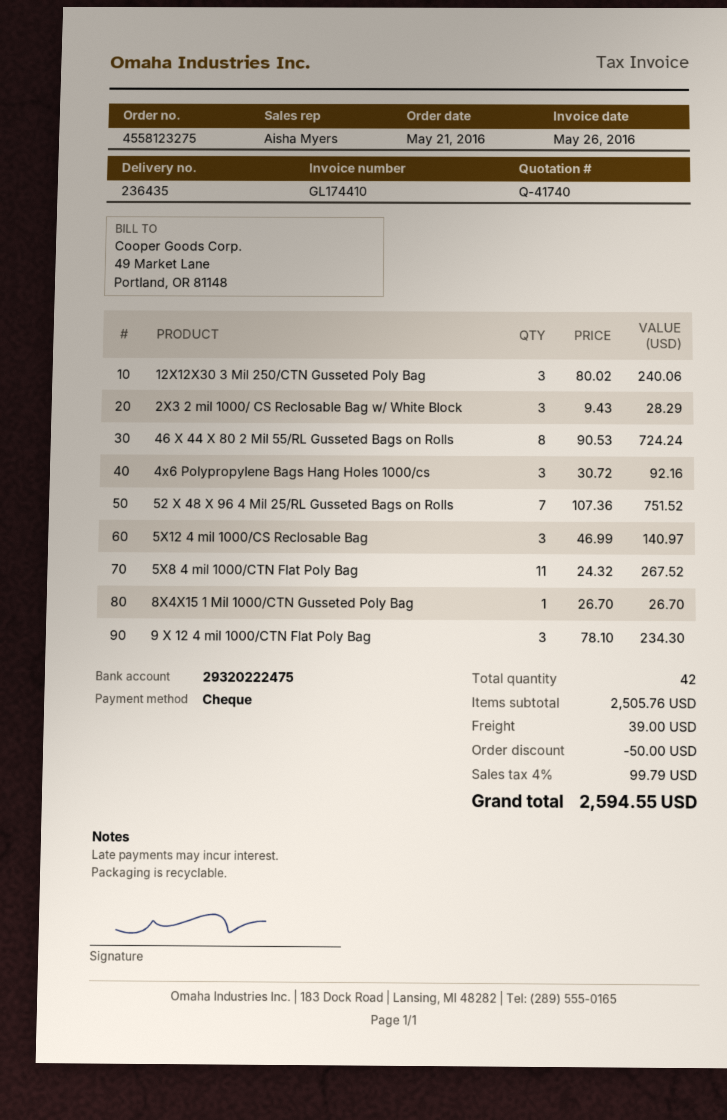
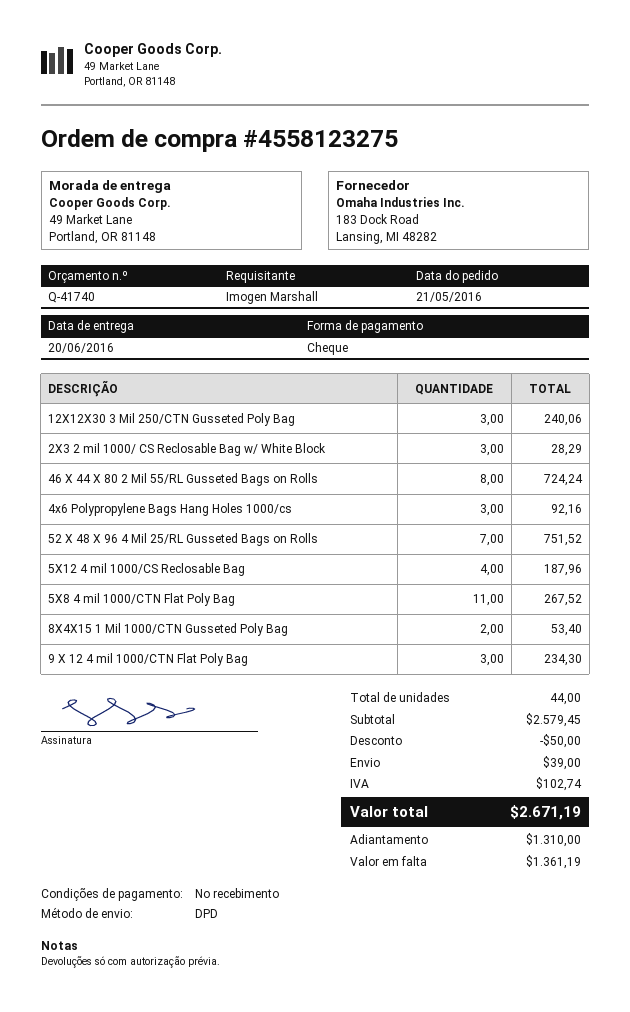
5X12 4 mil 1000/CS Reclosable Bag: 3 for 140.97 -> 4 for 187.96
8X4X15 1 Mil 1000/CTN Gusseted Poly Bag: 1 for 26.70 -> 2 for 53.40
total quantity: 42 -> 44
subtotal: 2505.76 -> 2579.45
tax: 99.79 -> 102.74
total: 2594.55 -> 2671.19

